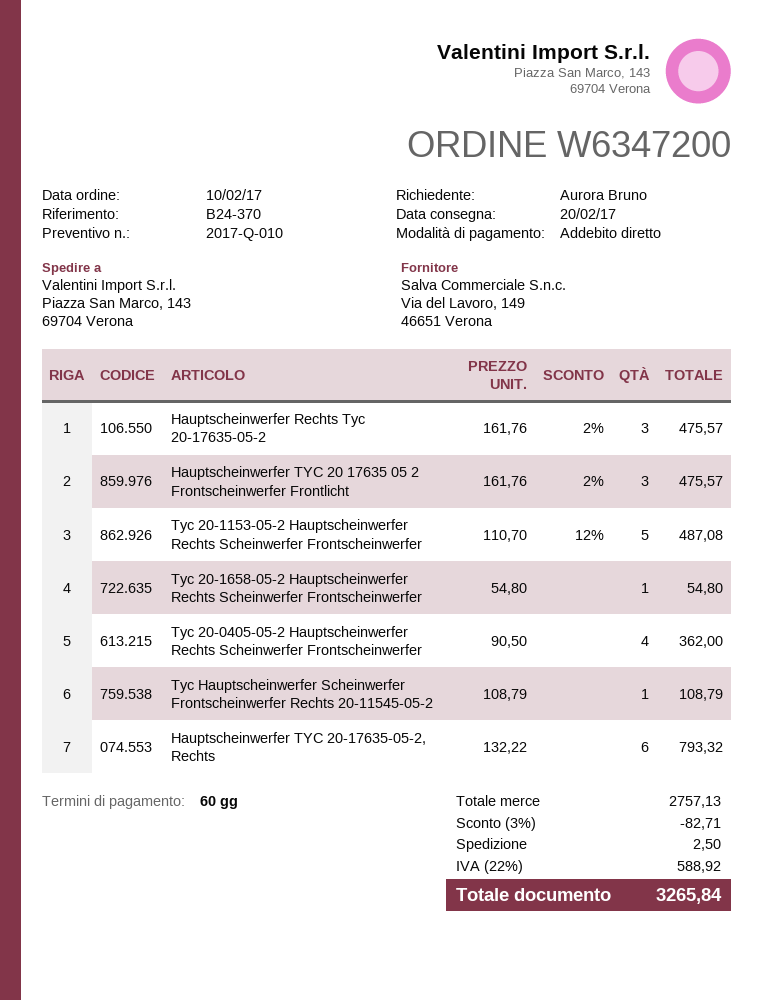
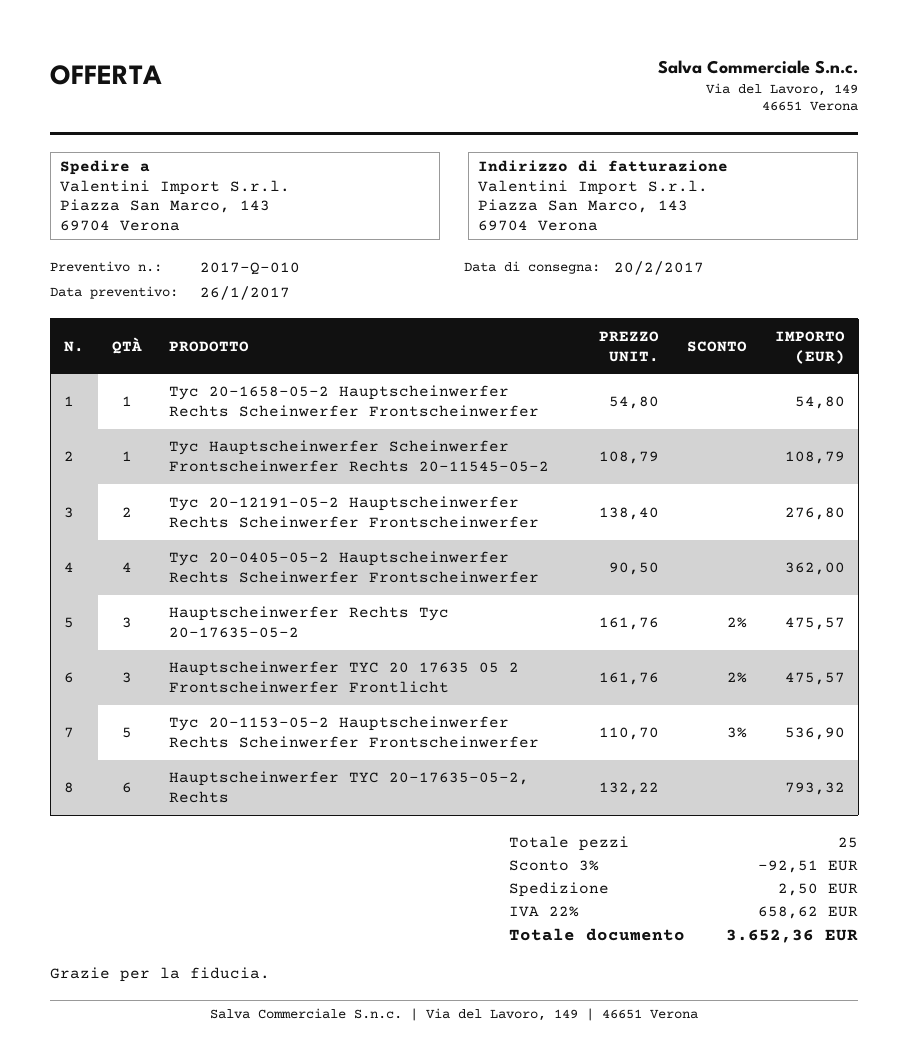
Tyc 20-1153-05-2 Hauptscheinwerfer Rechts Scheinwerfer Frontscheinwerfer: 5 x 110.70 - 12% = 487.08 -> 5 x 110.70 - 3% = 536.90
Tyc 20-12191-05-2 Hauptscheinwerfer Rechts Scheinwerfer Frontscheinwerfer: none -> 2 x 138.40 = 276.80
discount: 3% = 82.71 -> 3% = 92.51
tax: 22% = 588.92 -> 22% = 658.62
total: 3265.84 -> 3652.36

